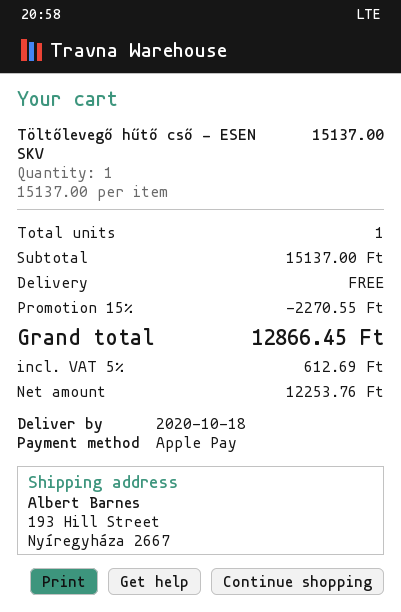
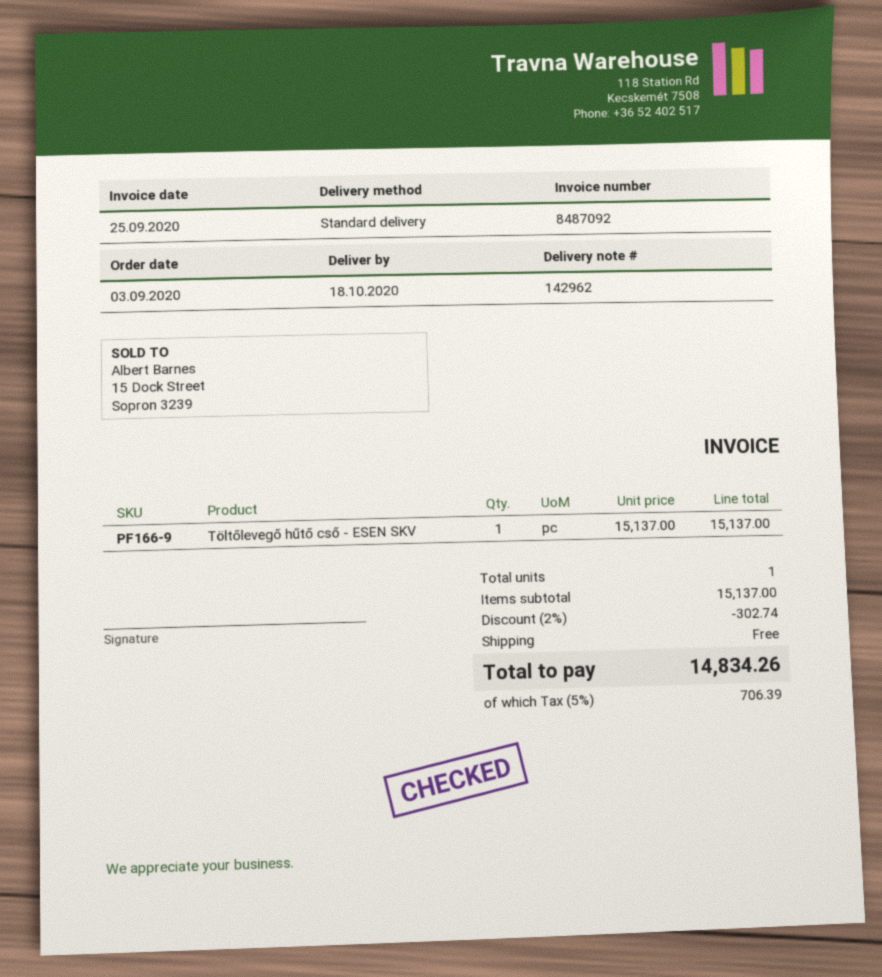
discount: 15% = 2270.55 -> 2% = 302.74
tax: 5% = 612.69 -> 5% = 706.39
total: 12866.45 -> 14834.26

